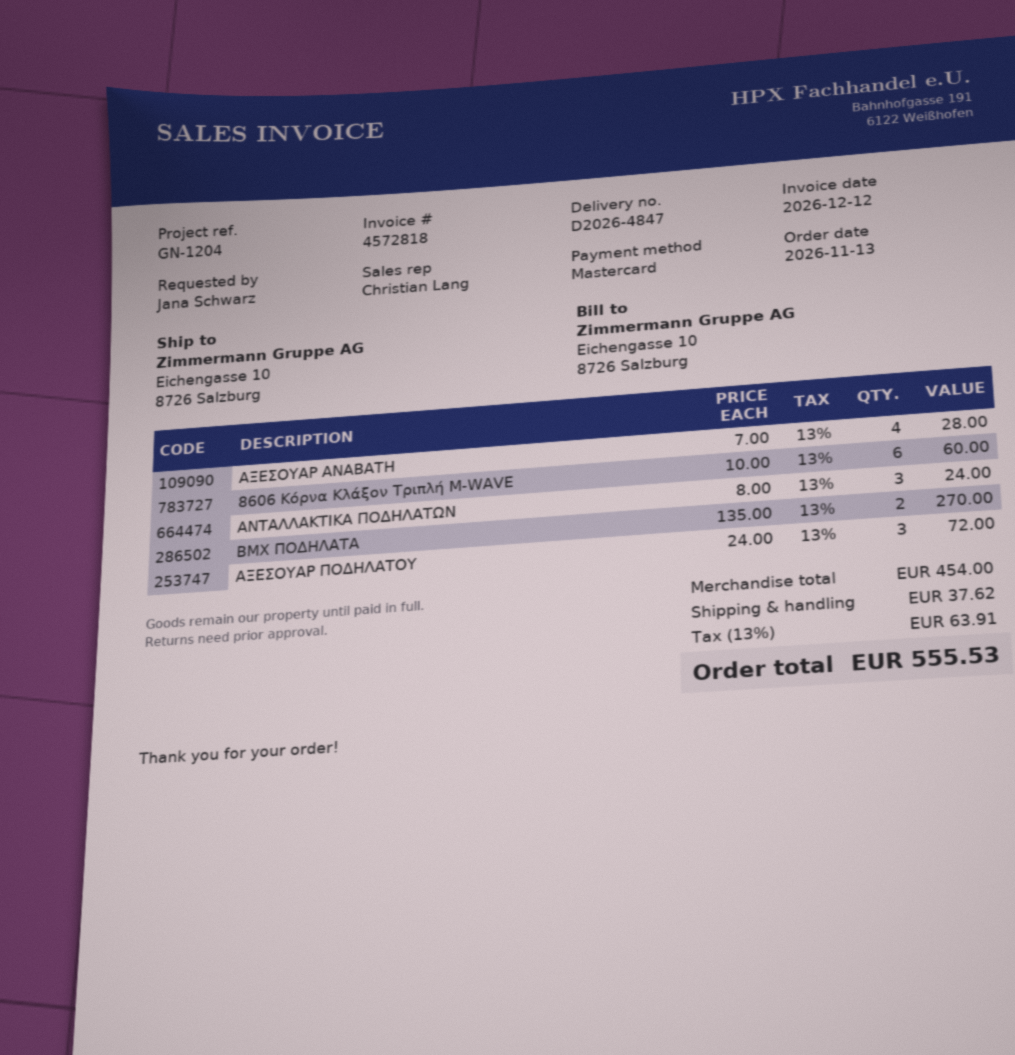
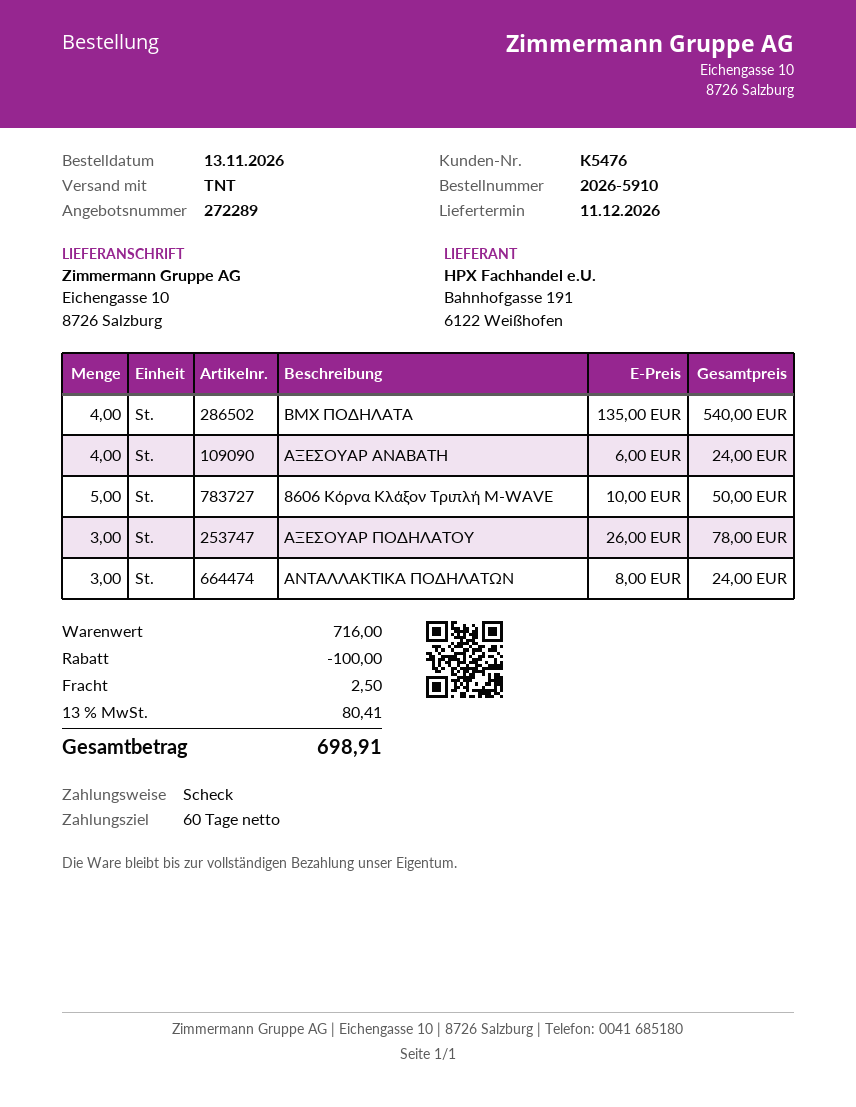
payment method: Mastercard -> cheque
ΑΞΕΣΟΥΑΡ ΑΝΑΒΑΤΗ: 4 x 7.00 = 28.00 -> 4 x 6.00 = 24.00
8606 Κόρνα Κλάξον Τριπλή M-WAVE: 6 x 10.00 = 60.00 -> 5 x 10.00 = 50.00
BMX ΠΟΔΗΛΑΤΑ: 2 x 135.00 = 270.00 -> 4 x 135.00 = 540.00
ΑΞΕΣΟΥΑΡ ΠΟΔΗΛΑΤΟΥ: 3 x 24.00 = 72.00 -> 3 x 26.00 = 78.00
subtotal: 454.00 -> 716.00
discount: none -> 100.00
shipping: 37.62 -> 2.50
tax: 13% = 63.91 -> 13% = 80.41
total: 555.53 -> 698.91

